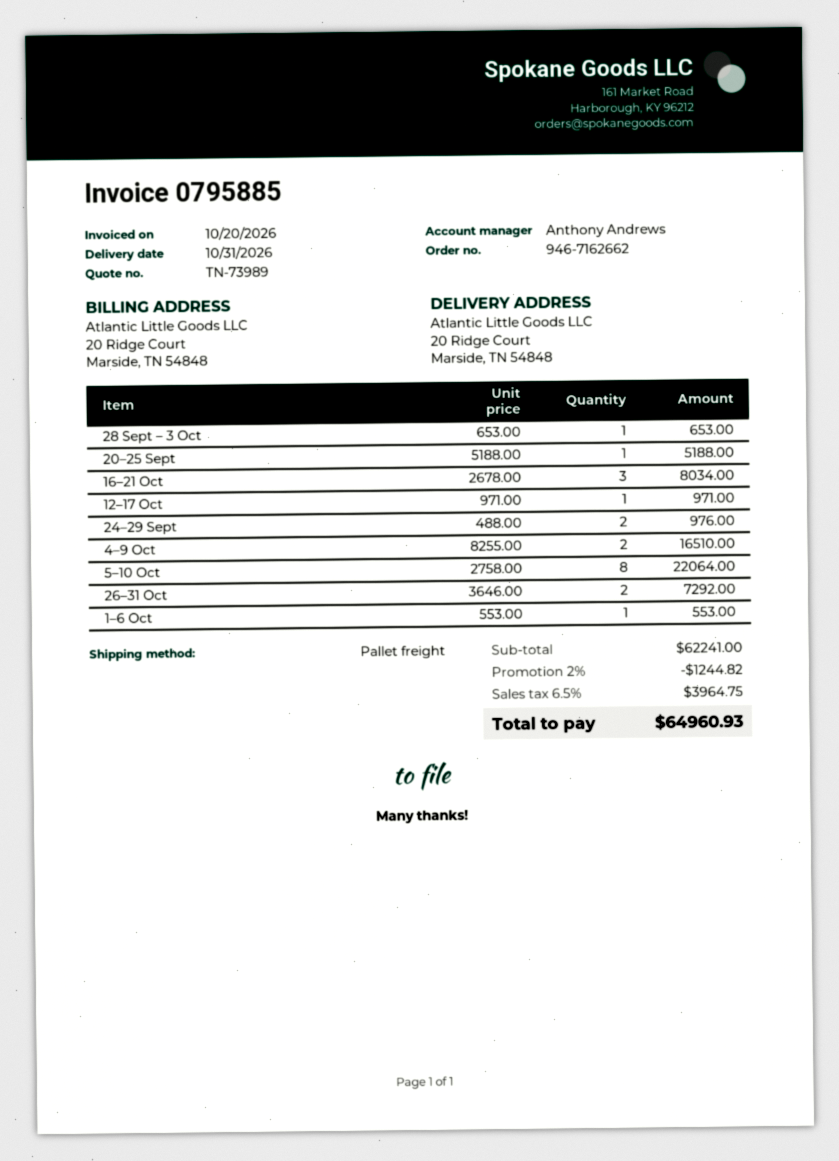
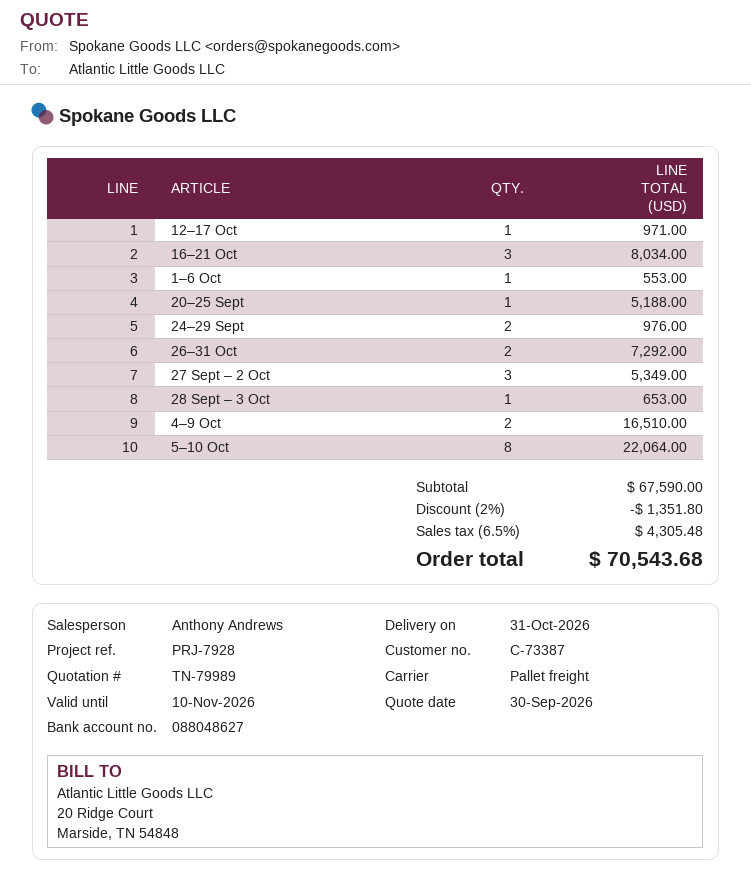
quote number: TN-73989 -> TN-79989
27 Sept – 2 Oct: none -> 3 for 5349.00
subtotal: 62241.00 -> 67590.00
discount: 2% = 1244.82 -> 2% = 1351.80
tax: 6.5% = 3964.75 -> 6.5% = 4305.48
total: 64960.93 -> 70543.68

